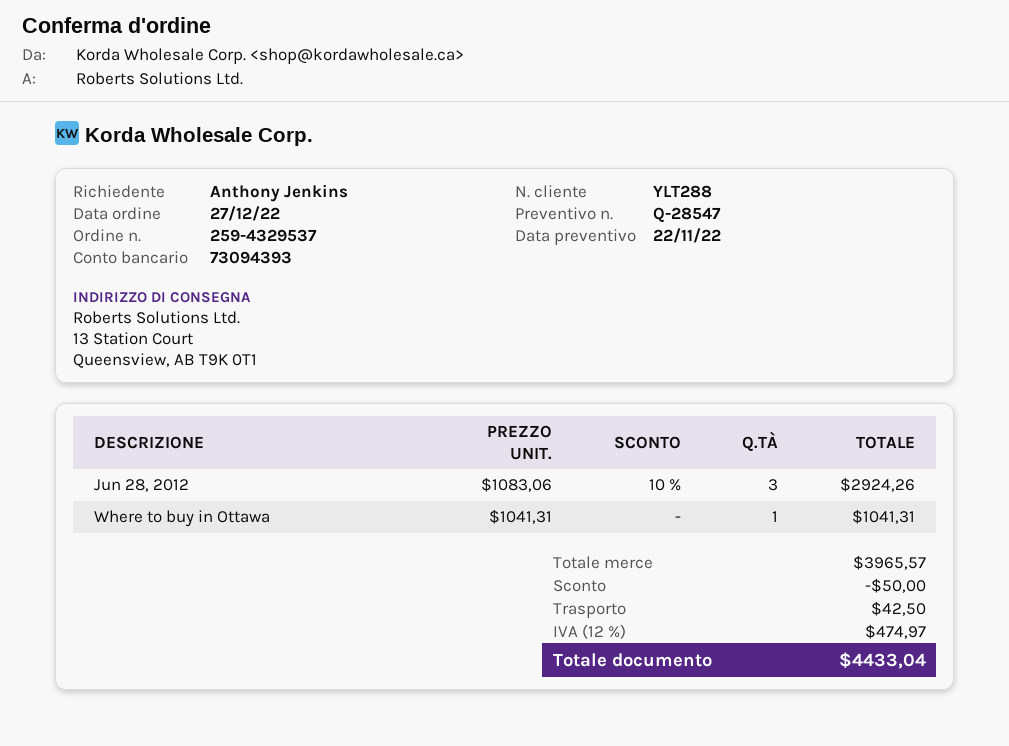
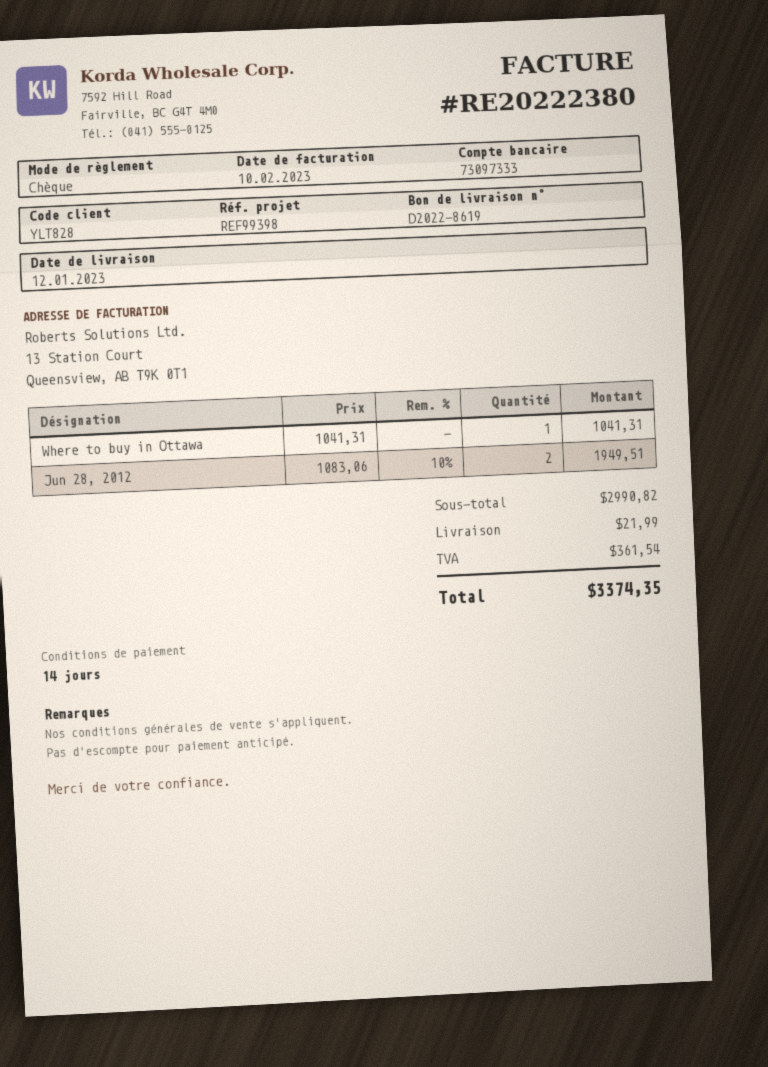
customer number: YLT288 -> YLT828
bank account: 73094393 -> 73097333
Jun 28, 2012: 3 x 1083.06 - 10% = 2924.26 -> 2 x 1083.06 - 10% = 1949.51
subtotal: 3965.57 -> 2990.82
discount: 50.00 -> none
shipping: 42.50 -> 21.99
tax: 474.97 -> 361.54
total: 4433.04 -> 3374.35

